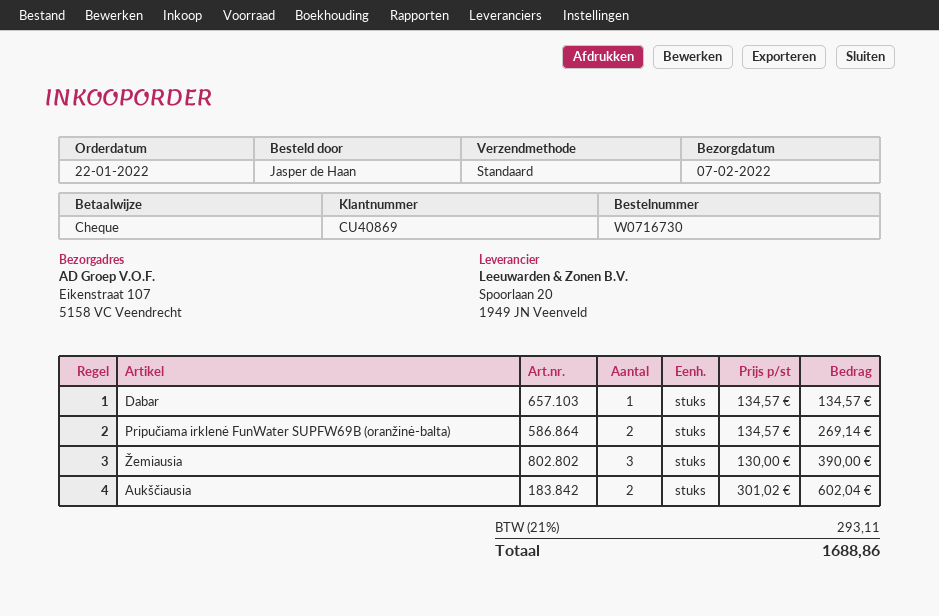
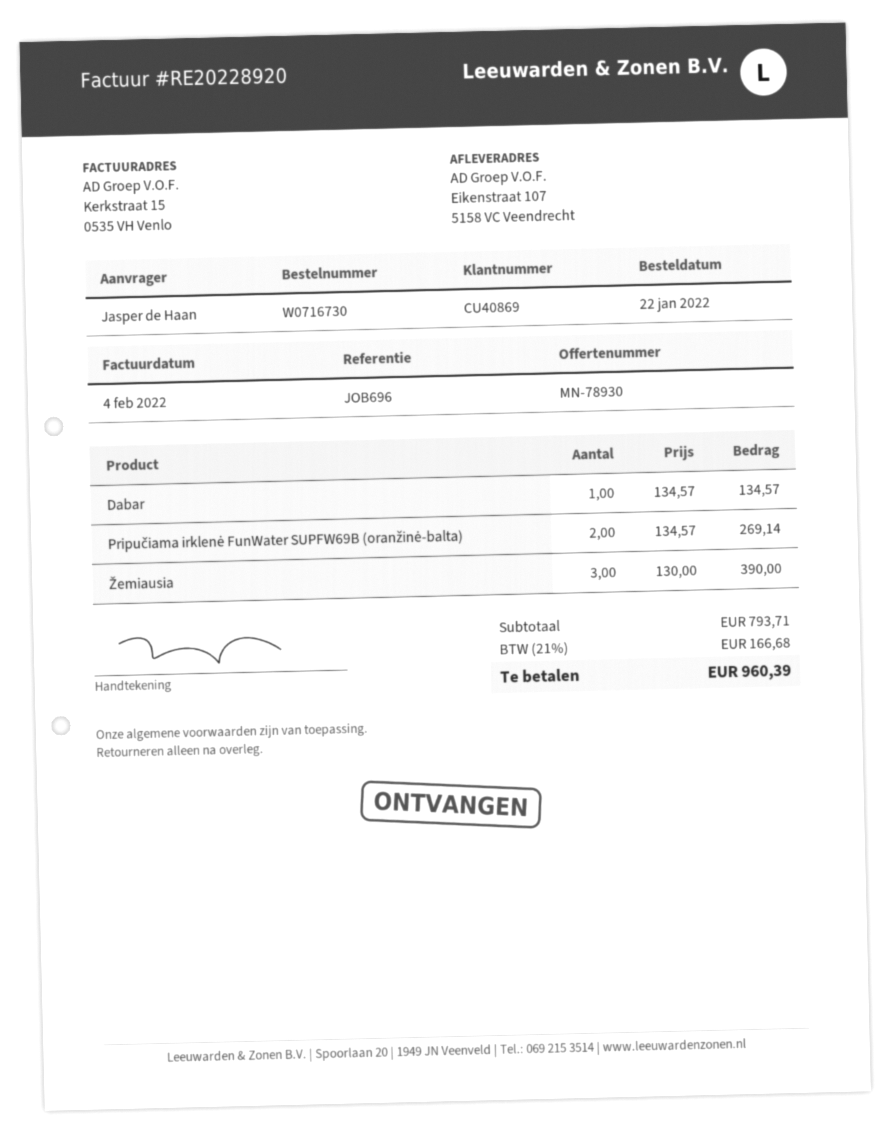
Aukščiausia: 2 x 301.02 = 602.04 -> none
tax: 21% = 293.11 -> 21% = 166.68
total: 1688.86 -> 960.39

